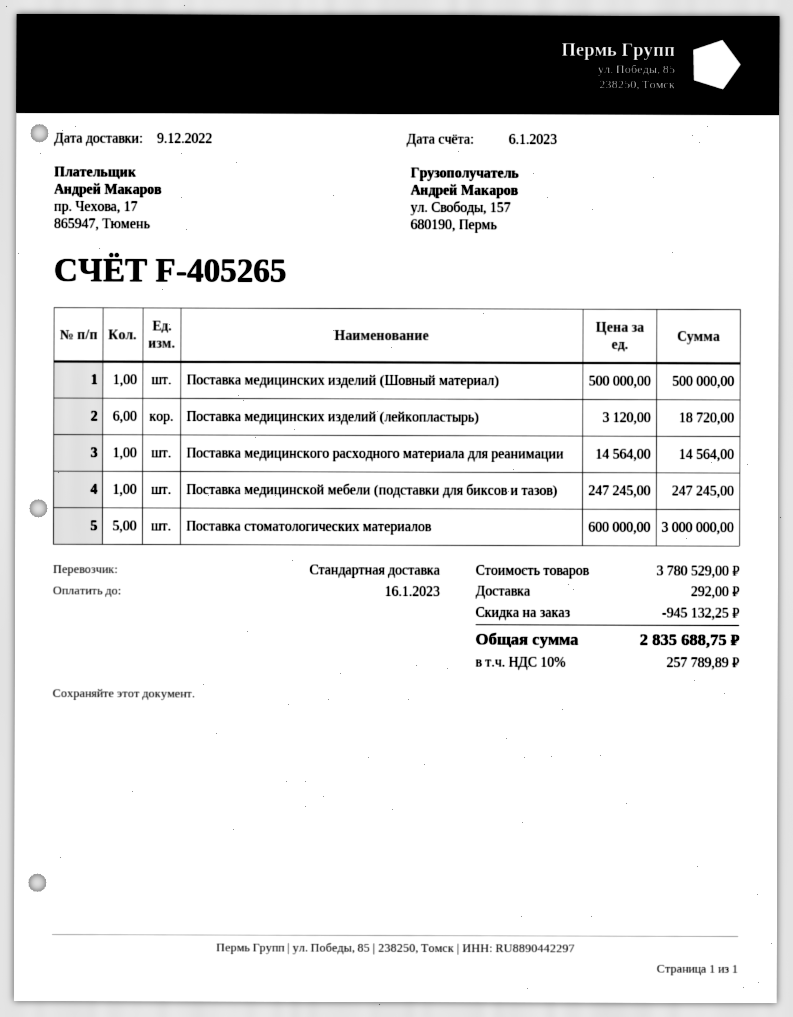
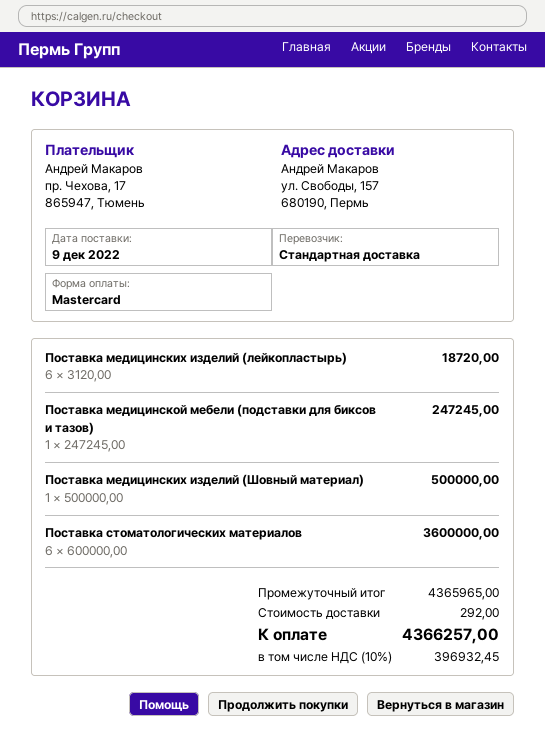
Поставка медицинского расходного материала для реанимации: 1 x 14564.00 = 14564.00 -> none
Поставка стоматологических материалов: 5 x 600000.00 = 3000000.00 -> 6 x 600000.00 = 3600000.00
subtotal: 3780529.00 -> 4365965.00
discount: 945132.25 -> none
tax: 10% = 257789.89 -> 10% = 396932.45
total: 2835688.75 -> 4366257.00

